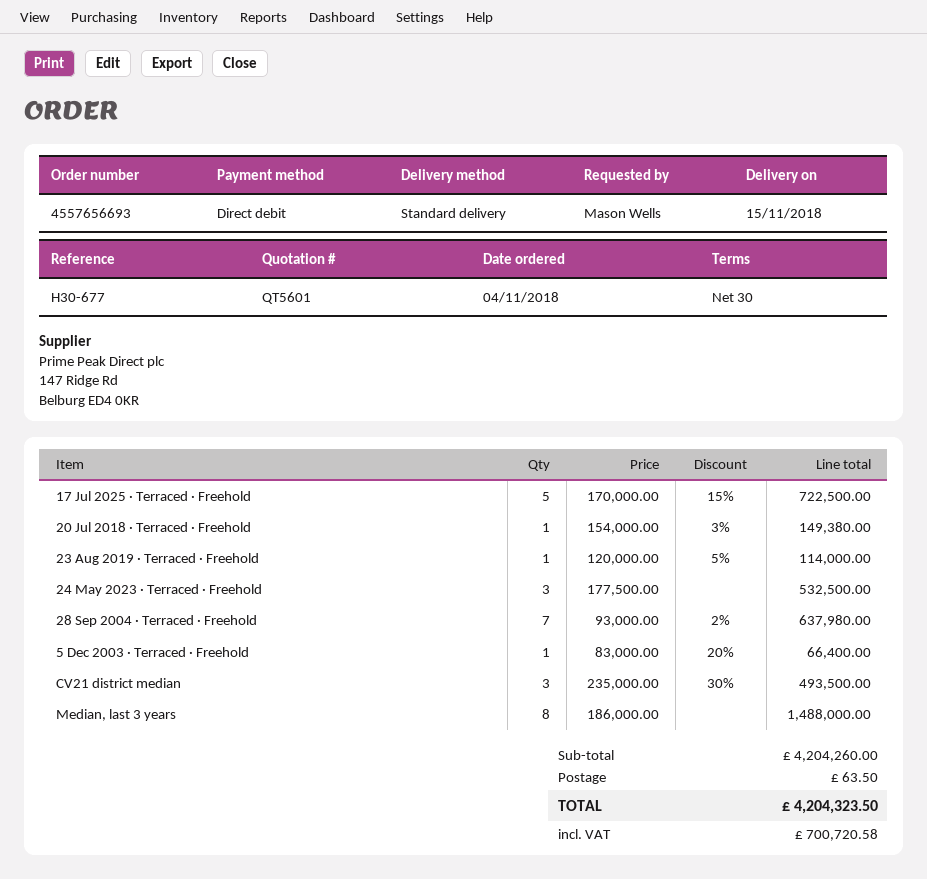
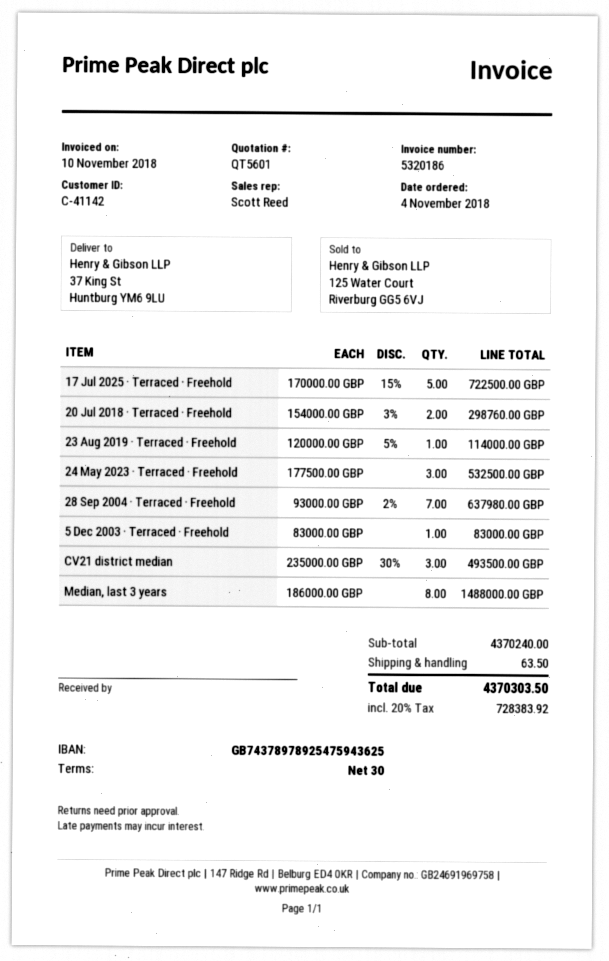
20 Jul 2018 · Terraced · Freehold: 1 x 154000.00 - 3% = 149380.00 -> 2 x 154000.00 - 3% = 298760.00
5 Dec 2003 · Terraced · Freehold: 1 x 83000.00 - 20% = 66400.00 -> 1 x 83000.00 = 83000.00
subtotal: 4204260.00 -> 4370240.00
tax: 700720.58 -> 728383.92
total: 4204323.50 -> 4370303.50

